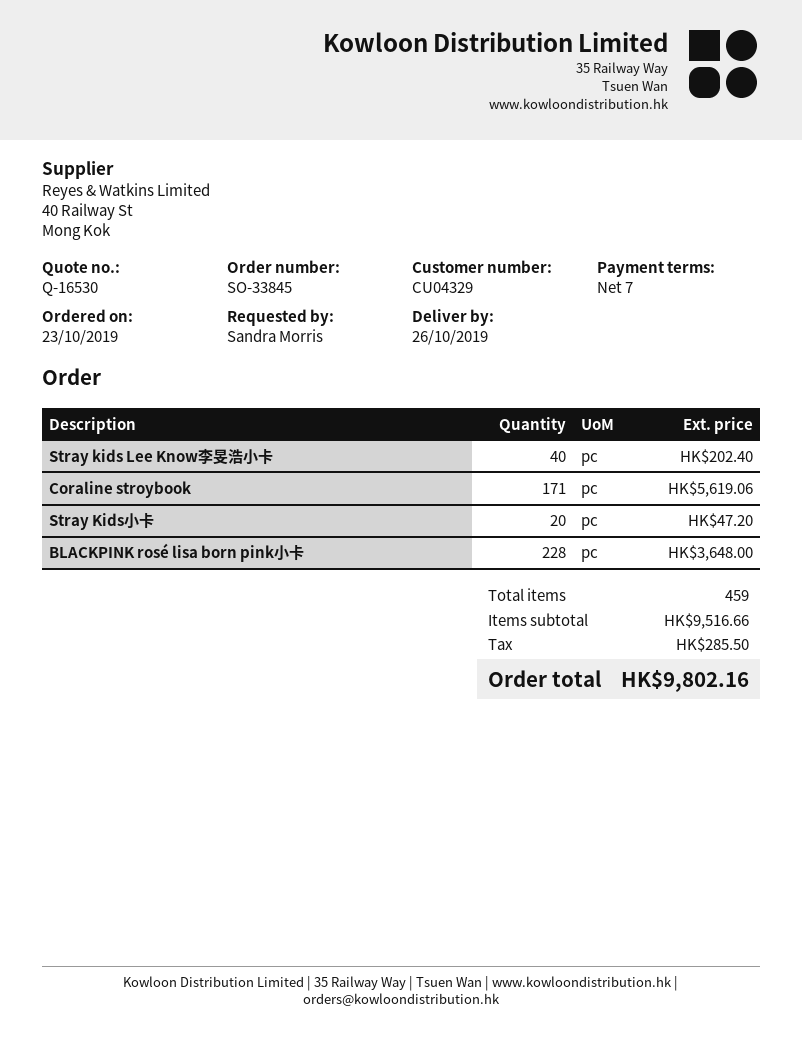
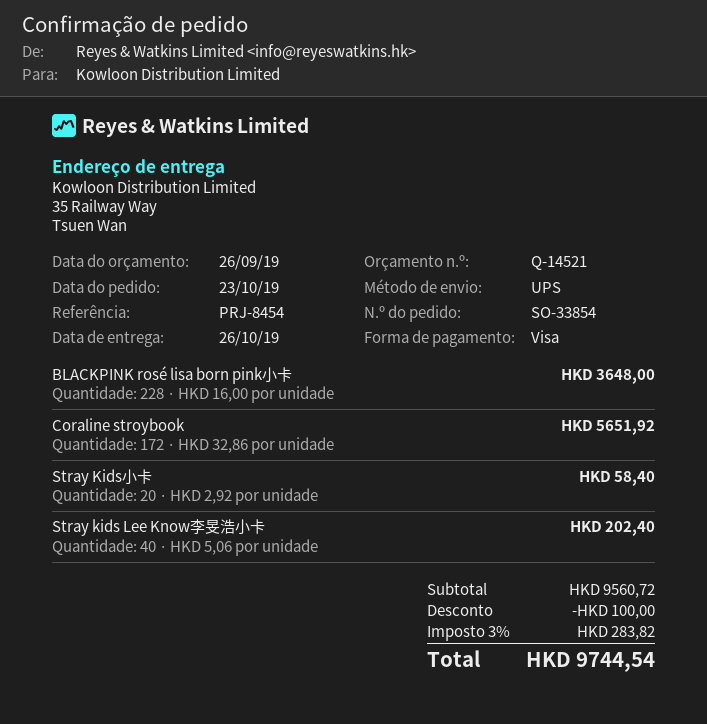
quote number: Q-16530 -> Q-14521
order number: SO-33845 -> SO-33854
Coraline stroybook: 171 for 5619.06 -> 172 for 5651.92
Stray Kids小卡: 20 for 47.20 -> 20 for 58.40
subtotal: 9516.66 -> 9560.72
discount: none -> 100.00
tax: 285.50 -> 283.82
total: 9802.16 -> 9744.54

